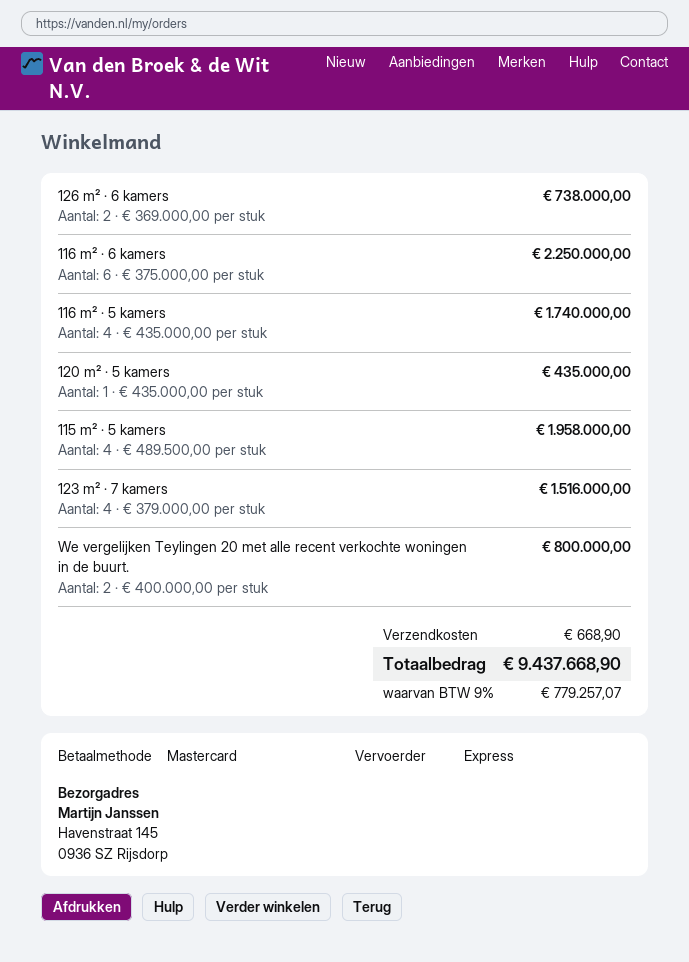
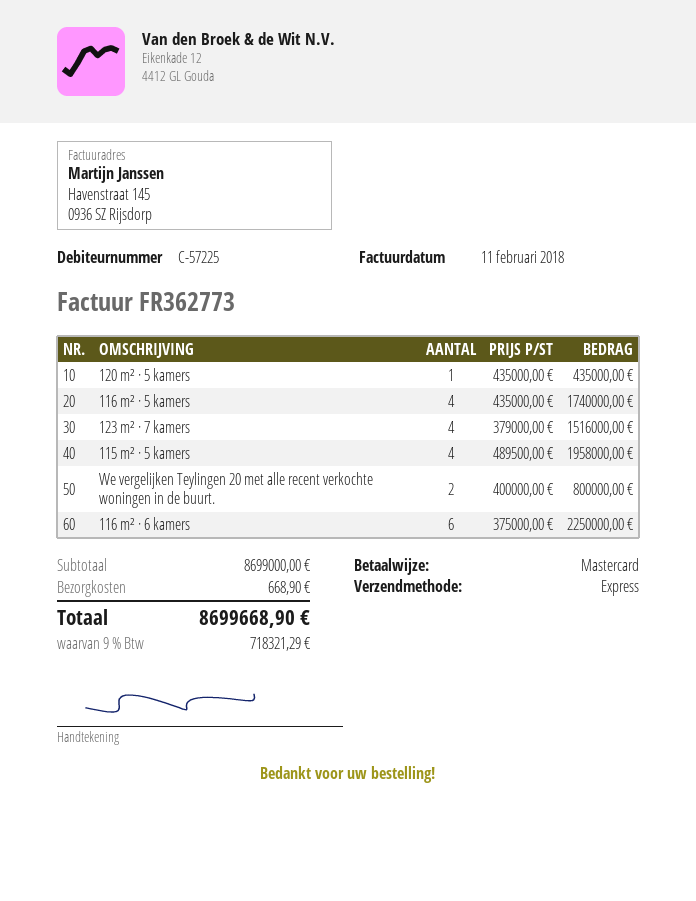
126 m² · 6 kamers: 2 x 369000.00 = 738000.00 -> none
tax: 9% = 779257.07 -> 9% = 718321.29
total: 9437668.90 -> 8699668.90

